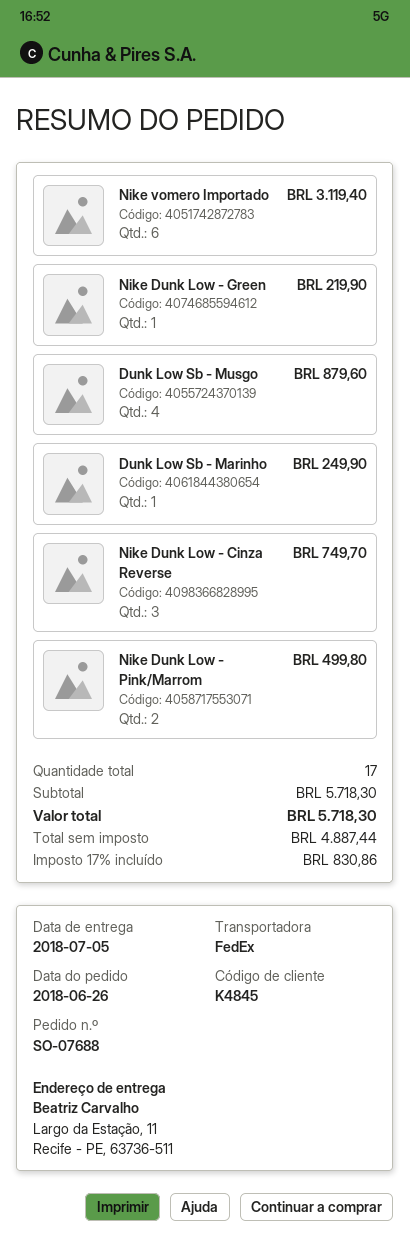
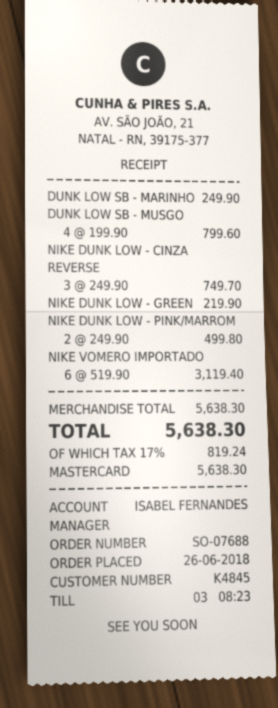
Dunk Low Sb - Musgo: 4 for 879.60 -> 4 for 799.60
subtotal: 5718.30 -> 5638.30
tax: 17% = 830.86 -> 17% = 819.24
total: 5718.30 -> 5638.30

